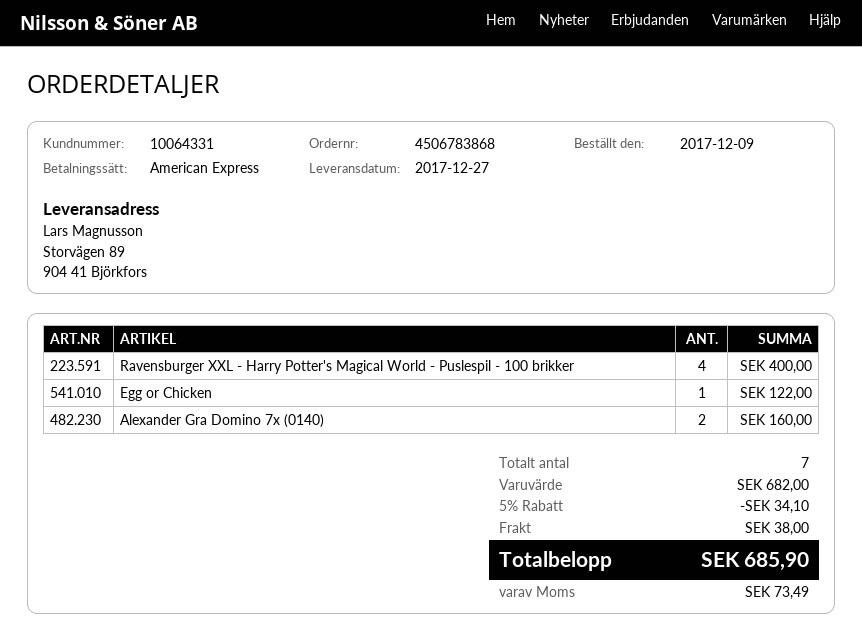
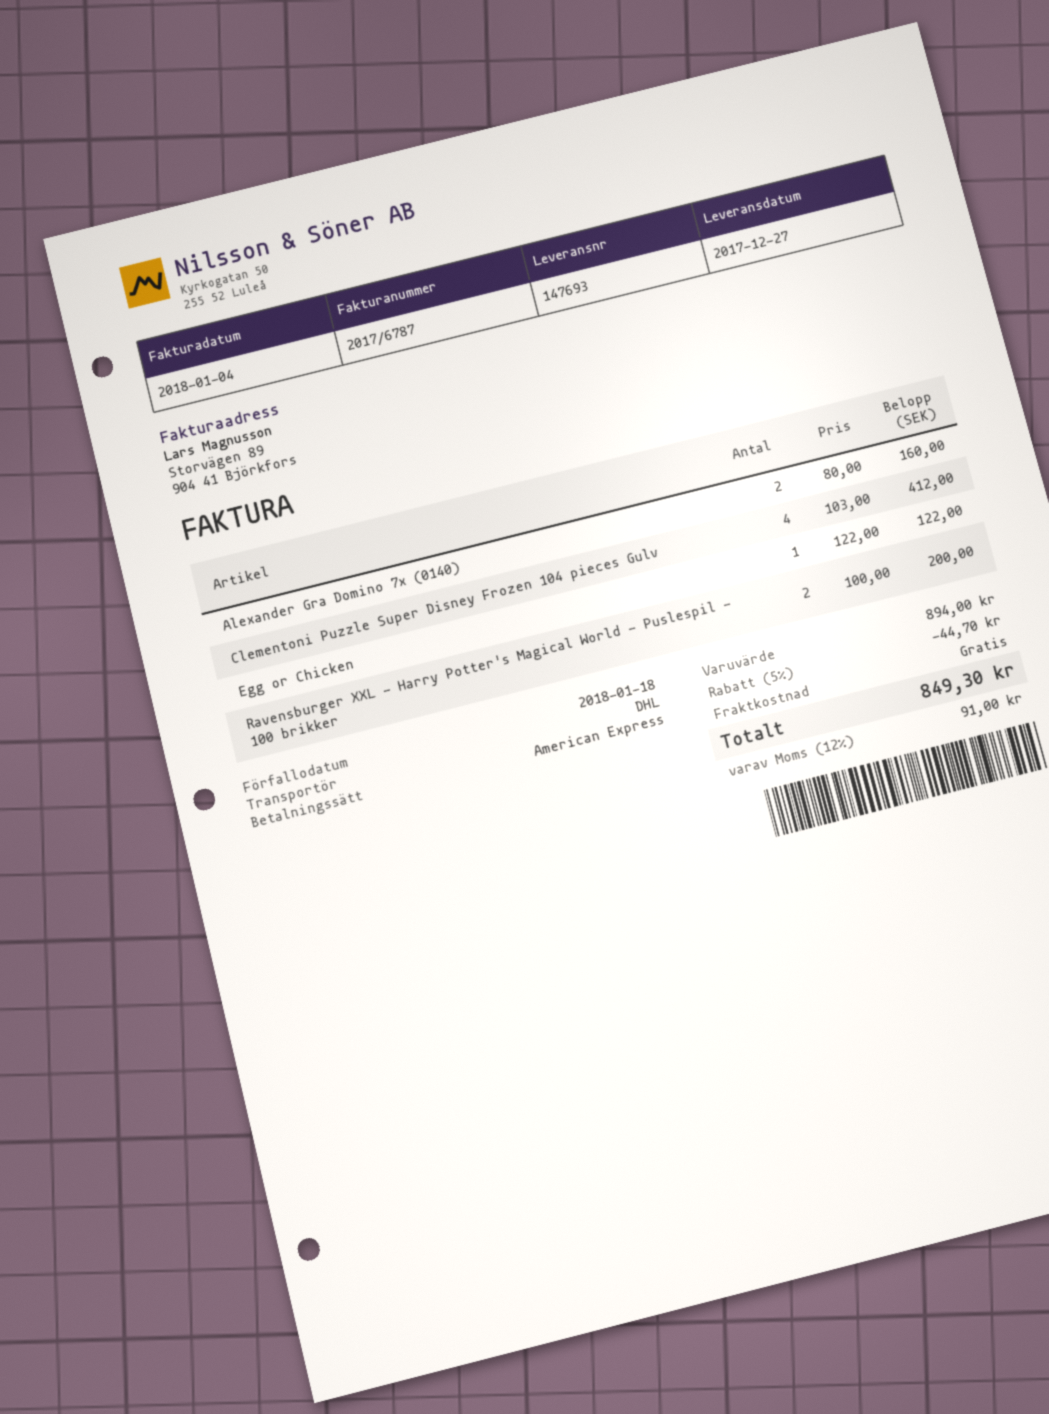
Ravensburger XXL - Harry Potter's Magical World - Puslespil - 100 brikker: 4 for 400.00 -> 2 for 200.00
Clementoni Puzzle Super Disney Frozen 104 pieces Gulv: none -> 4 for 412.00
subtotal: 682.00 -> 894.00
discount: 5% = 34.10 -> 5% = 44.70
shipping: 38.00 -> 0.00
tax: 73.49 -> 91.00
total: 685.90 -> 849.30

